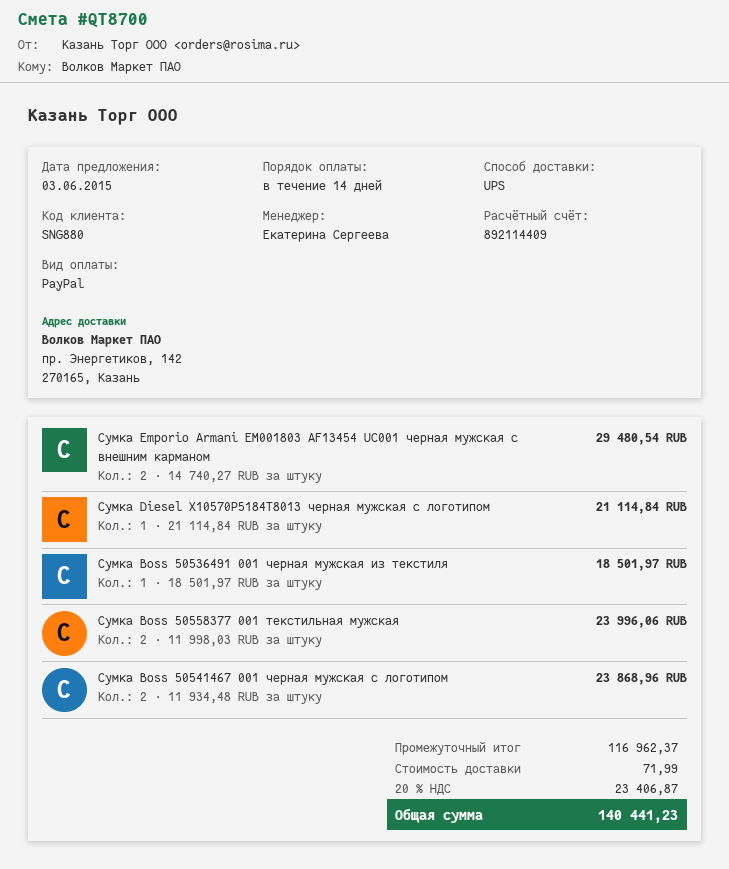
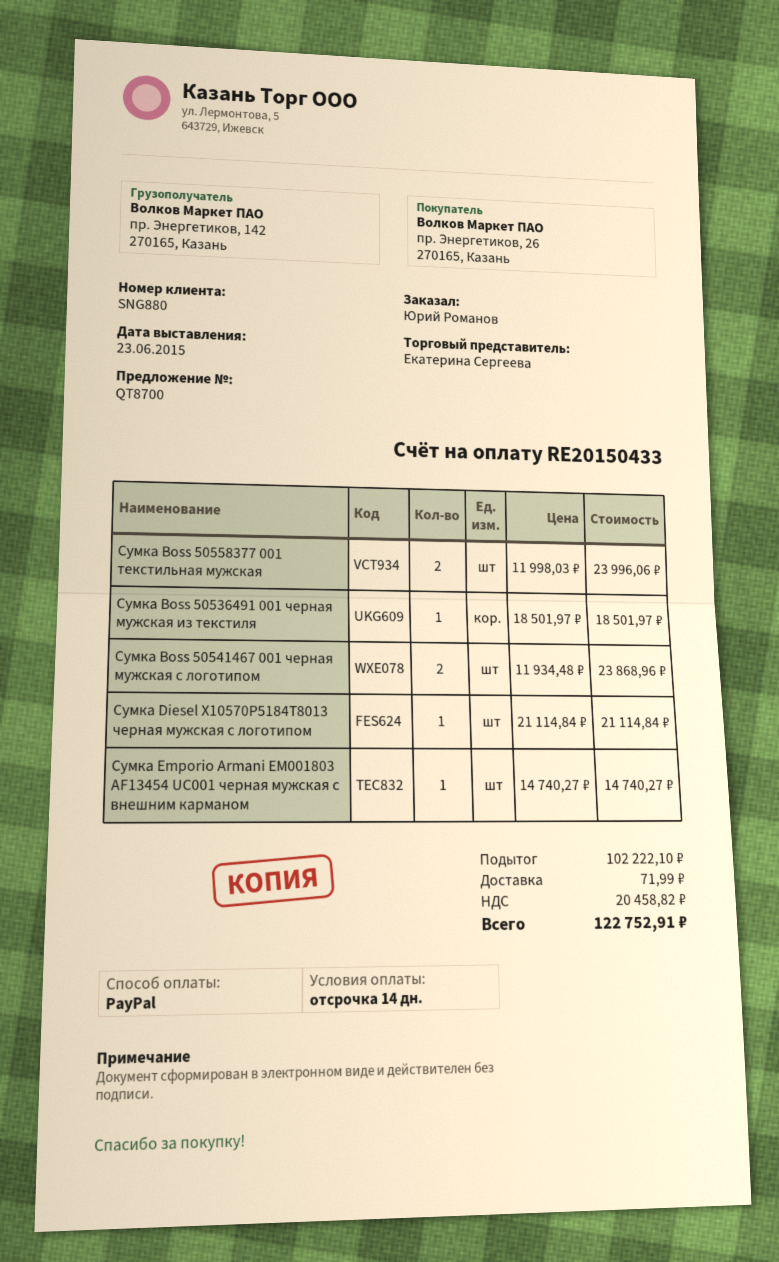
Сумка Emporio Armani EM001803 AF13454 UC001 черная мужская с внешним карманом: 2 x 14740.27 = 29480.54 -> 1 x 14740.27 = 14740.27
subtotal: 116962.37 -> 102222.10
tax: 23406.87 -> 20458.82
total: 140441.23 -> 122752.91

